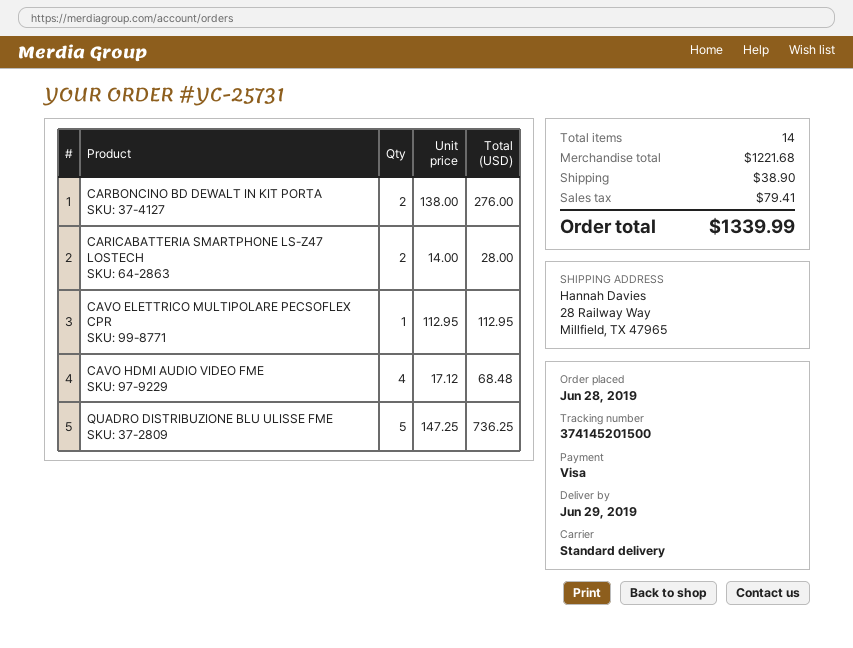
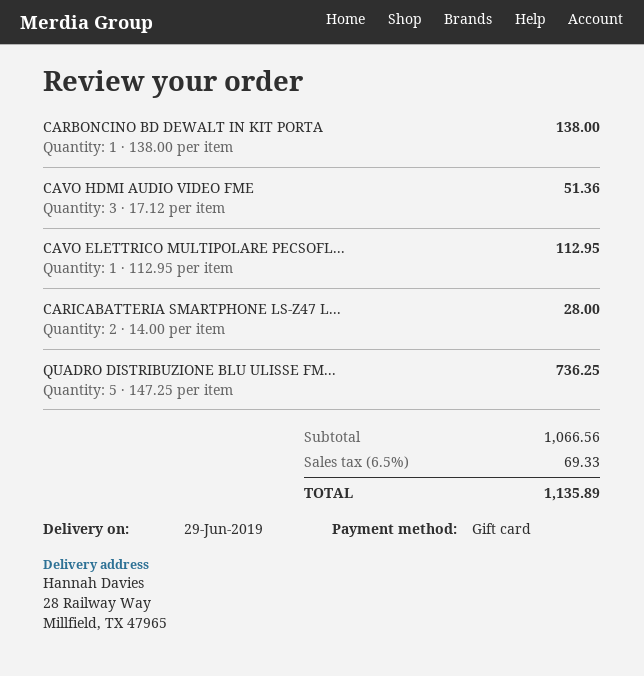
payment method: Visa -> gift card
CARBONCINO BD DEWALT IN KIT PORTA: 2 x 138.00 = 276.00 -> 1 x 138.00 = 138.00
CAVO HDMI AUDIO VIDEO FME: 4 x 17.12 = 68.48 -> 3 x 17.12 = 51.36
subtotal: 1221.68 -> 1066.56
shipping: 38.90 -> none
tax: 79.41 -> 69.33
total: 1339.99 -> 1135.89

